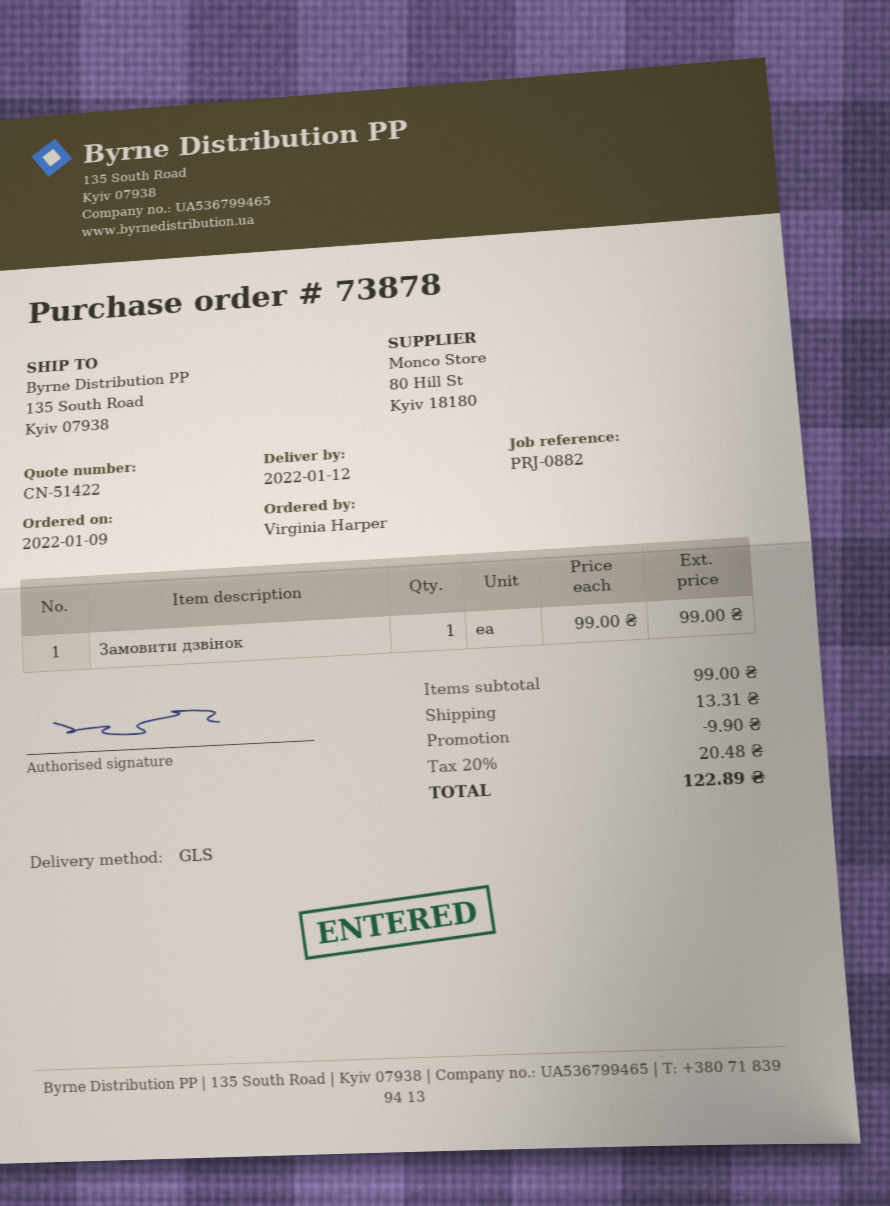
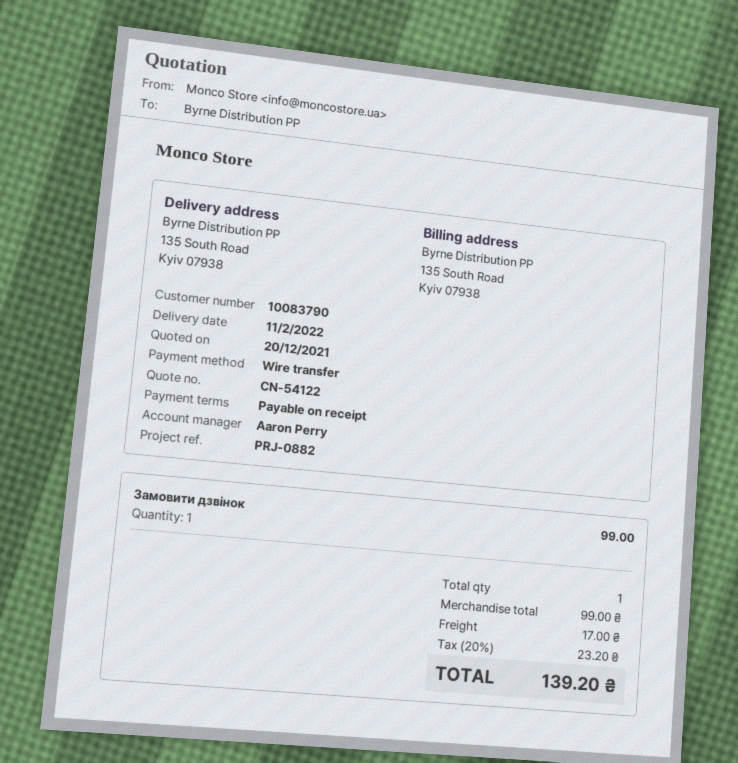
quote number: CN-51422 -> CN-54122
delivery date: 2022-01-12 -> 2022-02-11
discount: 9.90 -> none
shipping: 13.31 -> 17.00
tax: 20% = 20.48 -> 20% = 23.20
total: 122.89 -> 139.20

